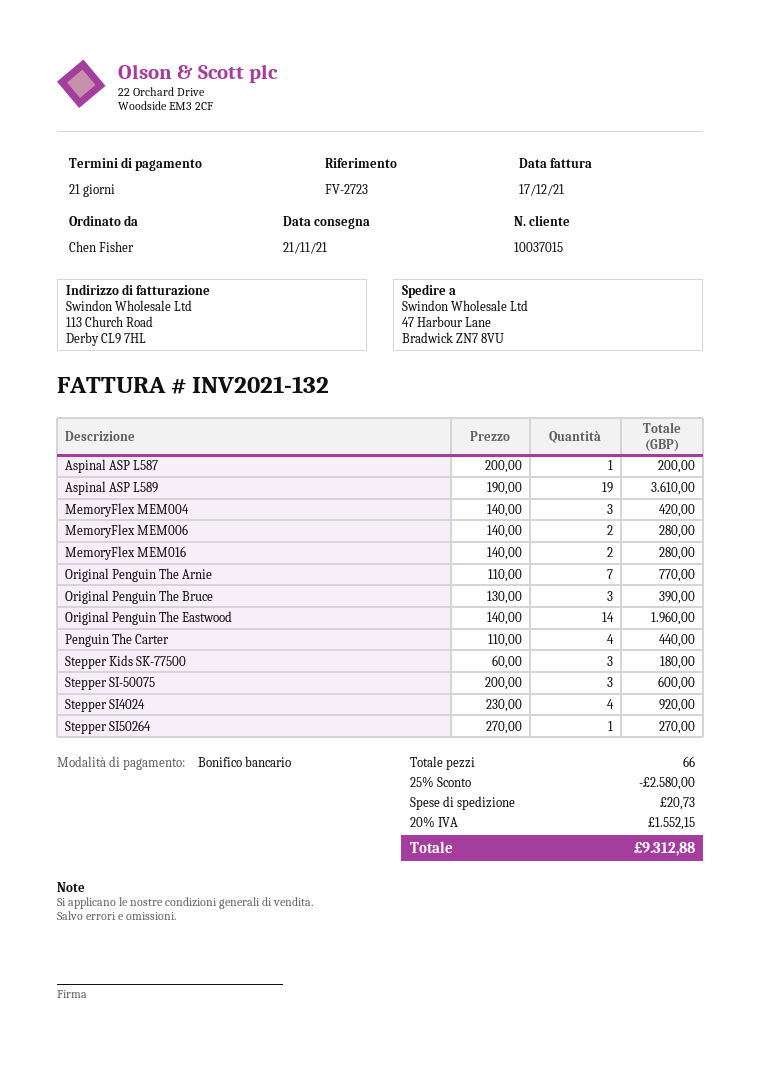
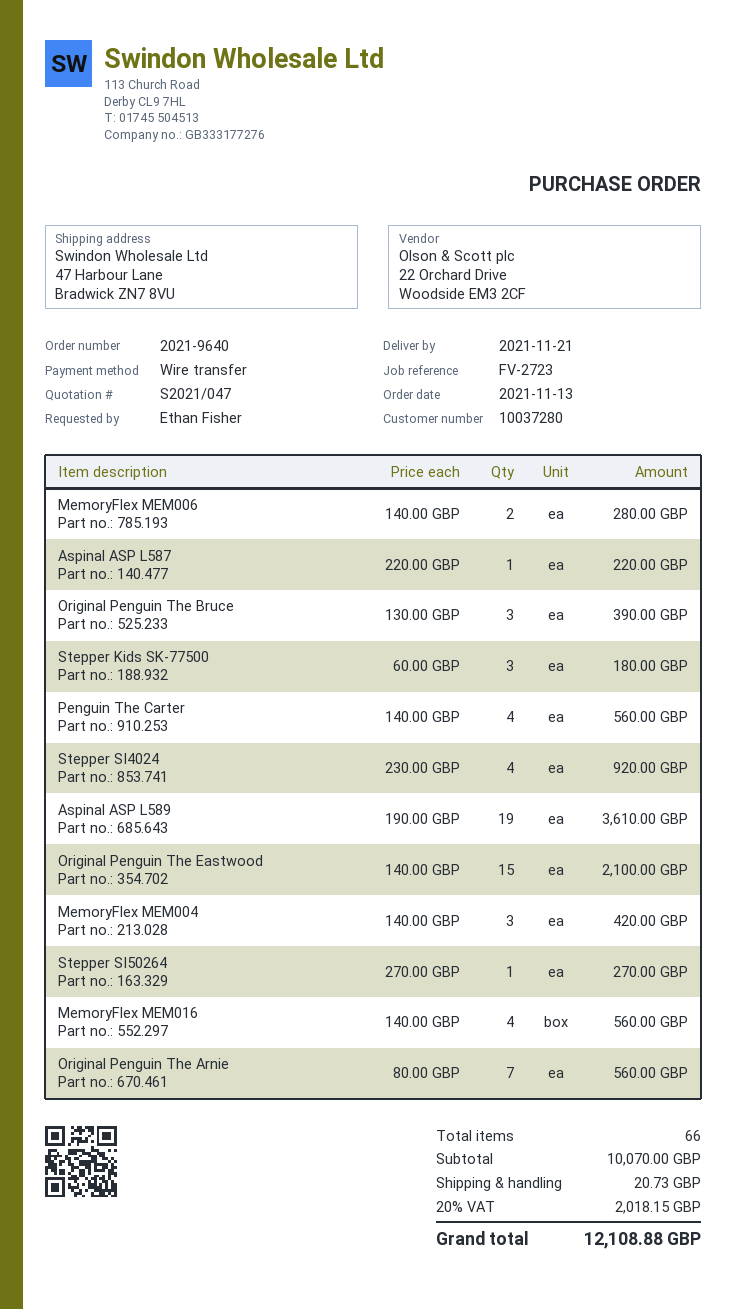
customer number: 10037015 -> 10037280
ordered by: Chen Fisher -> Ethan Fisher
Aspinal ASP L587: 1 x 200.00 = 200.00 -> 1 x 220.00 = 220.00
MemoryFlex MEM016: 2 x 140.00 = 280.00 -> 4 x 140.00 = 560.00
Original Penguin The Arnie: 7 x 110.00 = 770.00 -> 7 x 80.00 = 560.00
Original Penguin The Eastwood: 14 x 140.00 = 1960.00 -> 15 x 140.00 = 2100.00
Penguin The Carter: 4 x 110.00 = 440.00 -> 4 x 140.00 = 560.00
Stepper SI-50075: 3 x 200.00 = 600.00 -> none
discount: 25% = 2580.00 -> none
tax: 20% = 1552.15 -> 20% = 2018.15
total: 9312.88 -> 12108.88

